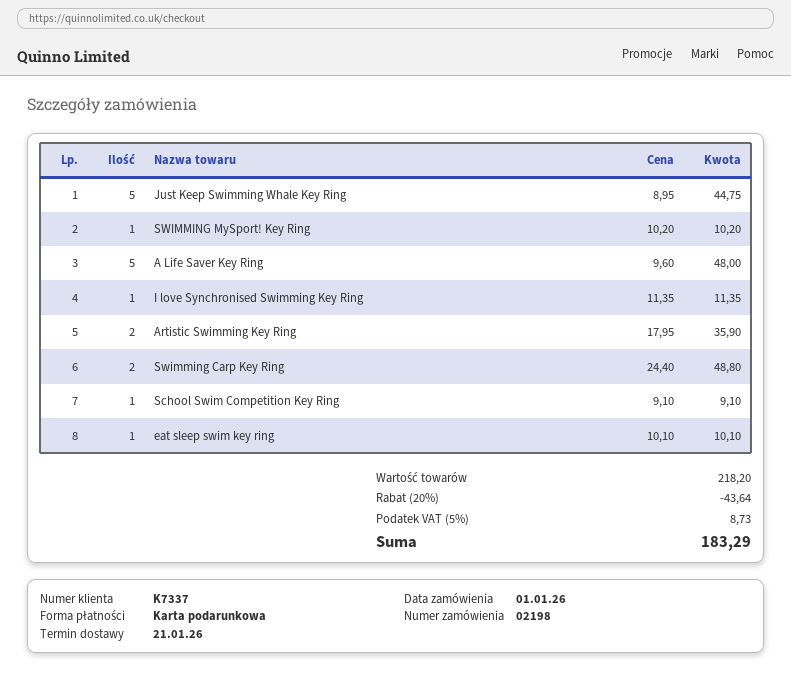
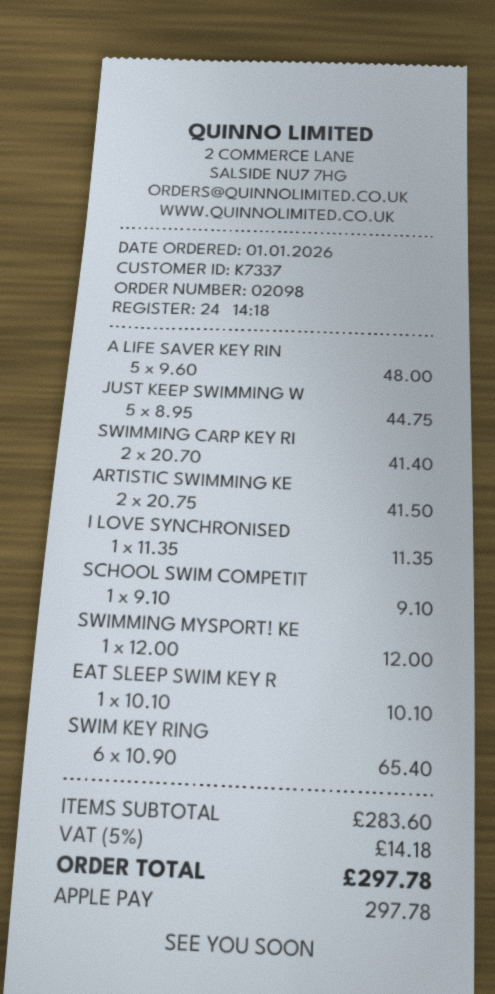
order number: 02198 -> 02098
payment method: gift card -> Apple Pay
SWIMMING MySport! Key Ring: 1 x 10.20 = 10.20 -> 1 x 12.00 = 12.00
Artistic Swimming Key Ring: 2 x 17.95 = 35.90 -> 2 x 20.75 = 41.50
Swimming Carp Key Ring: 2 x 24.40 = 48.80 -> 2 x 20.70 = 41.40
SWIM KEY RING: none -> 6 x 10.90 = 65.40
subtotal: 218.20 -> 283.60
discount: 20% = 43.64 -> none
tax: 5% = 8.73 -> 5% = 14.18
total: 183.29 -> 297.78

